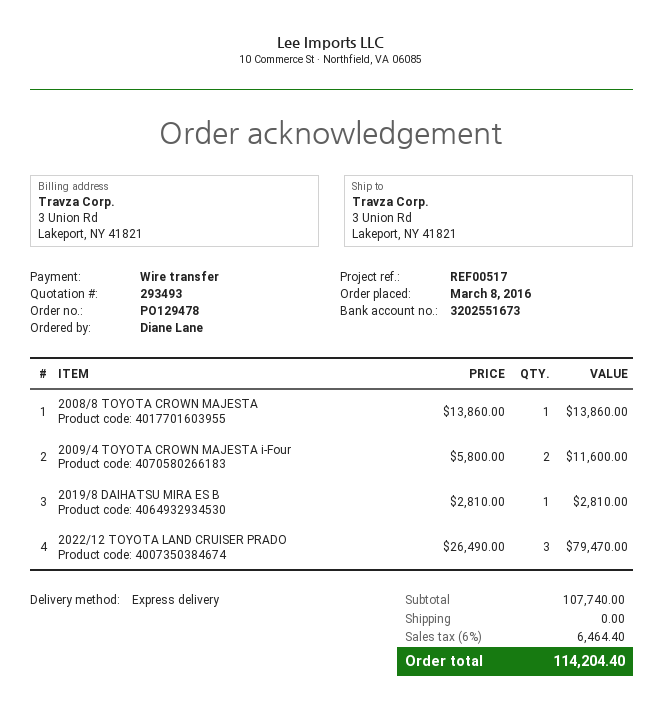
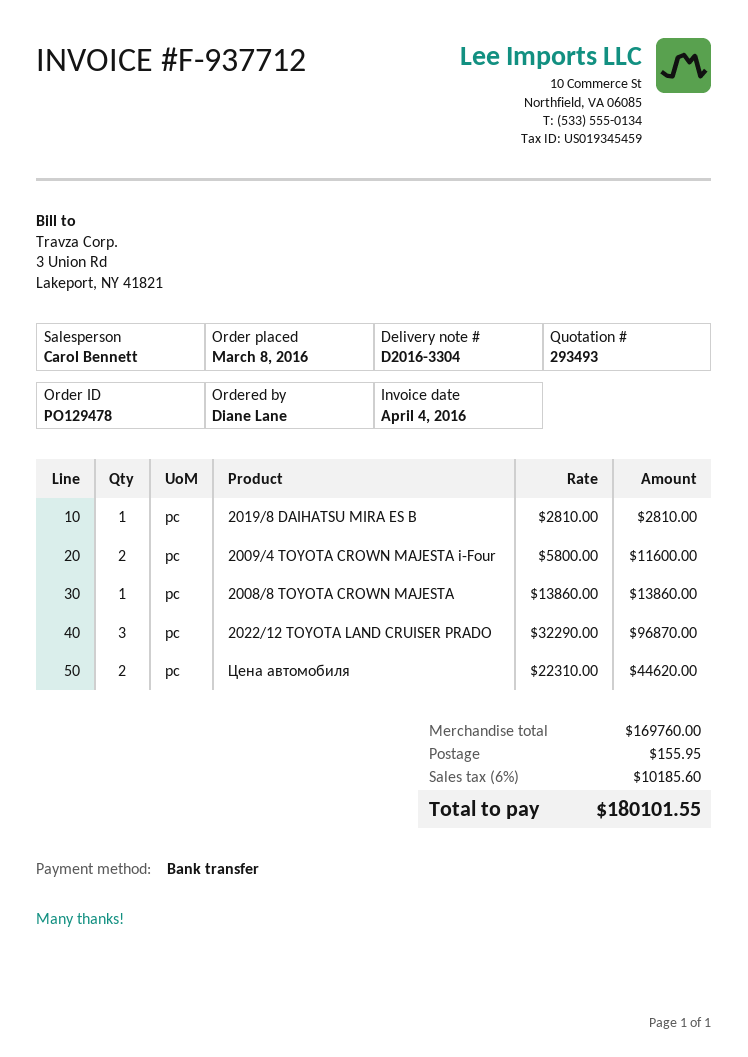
2022/12 TOYOTA LAND CRUISER PRADO: 3 x 26490.00 = 79470.00 -> 3 x 32290.00 = 96870.00
Цена автомобиля: none -> 2 x 22310.00 = 44620.00
subtotal: 107740.00 -> 169760.00
shipping: 0.00 -> 155.95
tax: 6% = 6464.40 -> 6% = 10185.60
total: 114204.40 -> 180101.55

